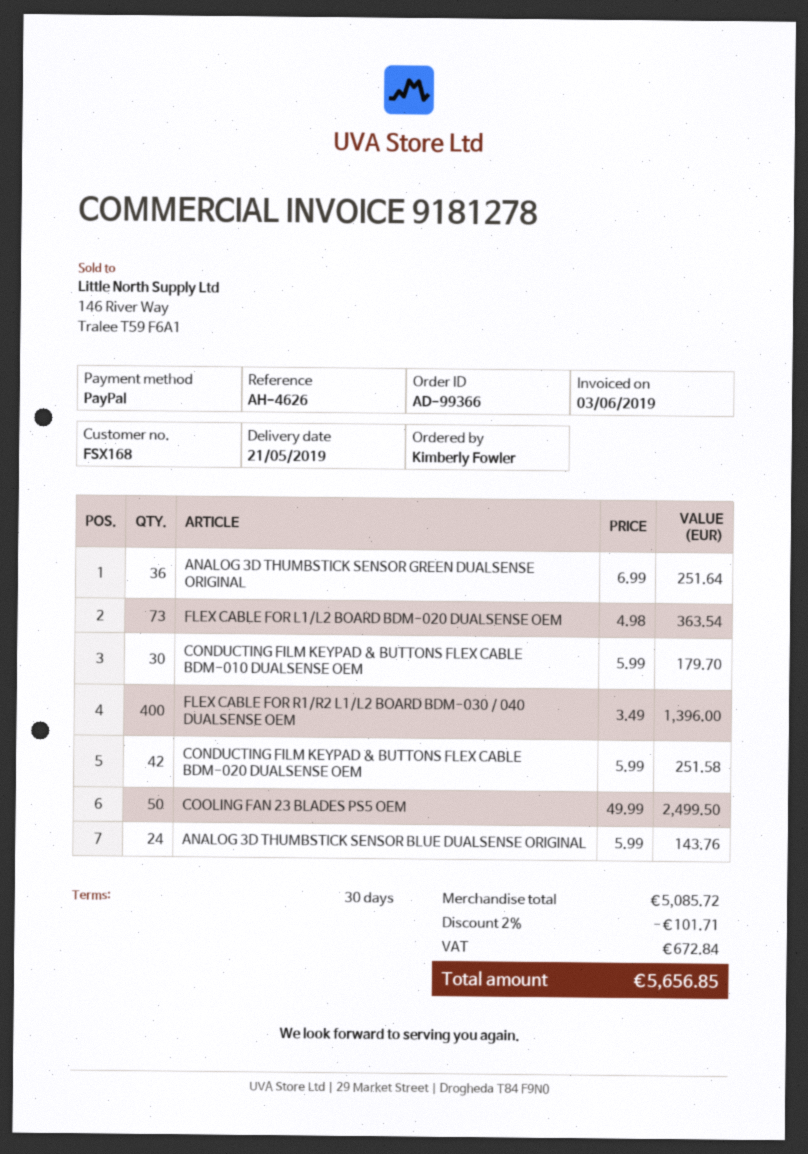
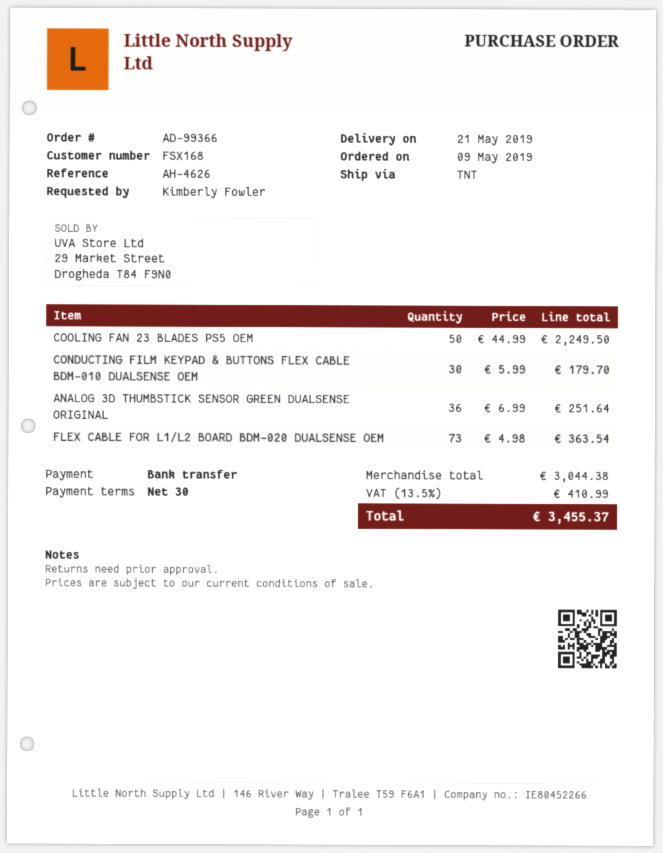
payment method: PayPal -> bank transfer
FLEX CABLE FOR R1/R2 L1/L2 BOARD BDM-030 / 040 DUALSENSE OEM: 400 x 3.49 = 1396.00 -> none
CONDUCTING FILM KEYPAD & BUTTONS FLEX CABLE BDM-020 DUALSENSE OEM: 42 x 5.99 = 251.58 -> none
COOLING FAN 23 BLADES PS5 OEM: 50 x 49.99 = 2499.50 -> 50 x 44.99 = 2249.50
ANALOG 3D THUMBSTICK SENSOR BLUE DUALSENSE ORIGINAL: 24 x 5.99 = 143.76 -> none
subtotal: 5085.72 -> 3044.38
discount: 2% = 101.71 -> none
tax: 672.84 -> 410.99
total: 5656.85 -> 3455.37

